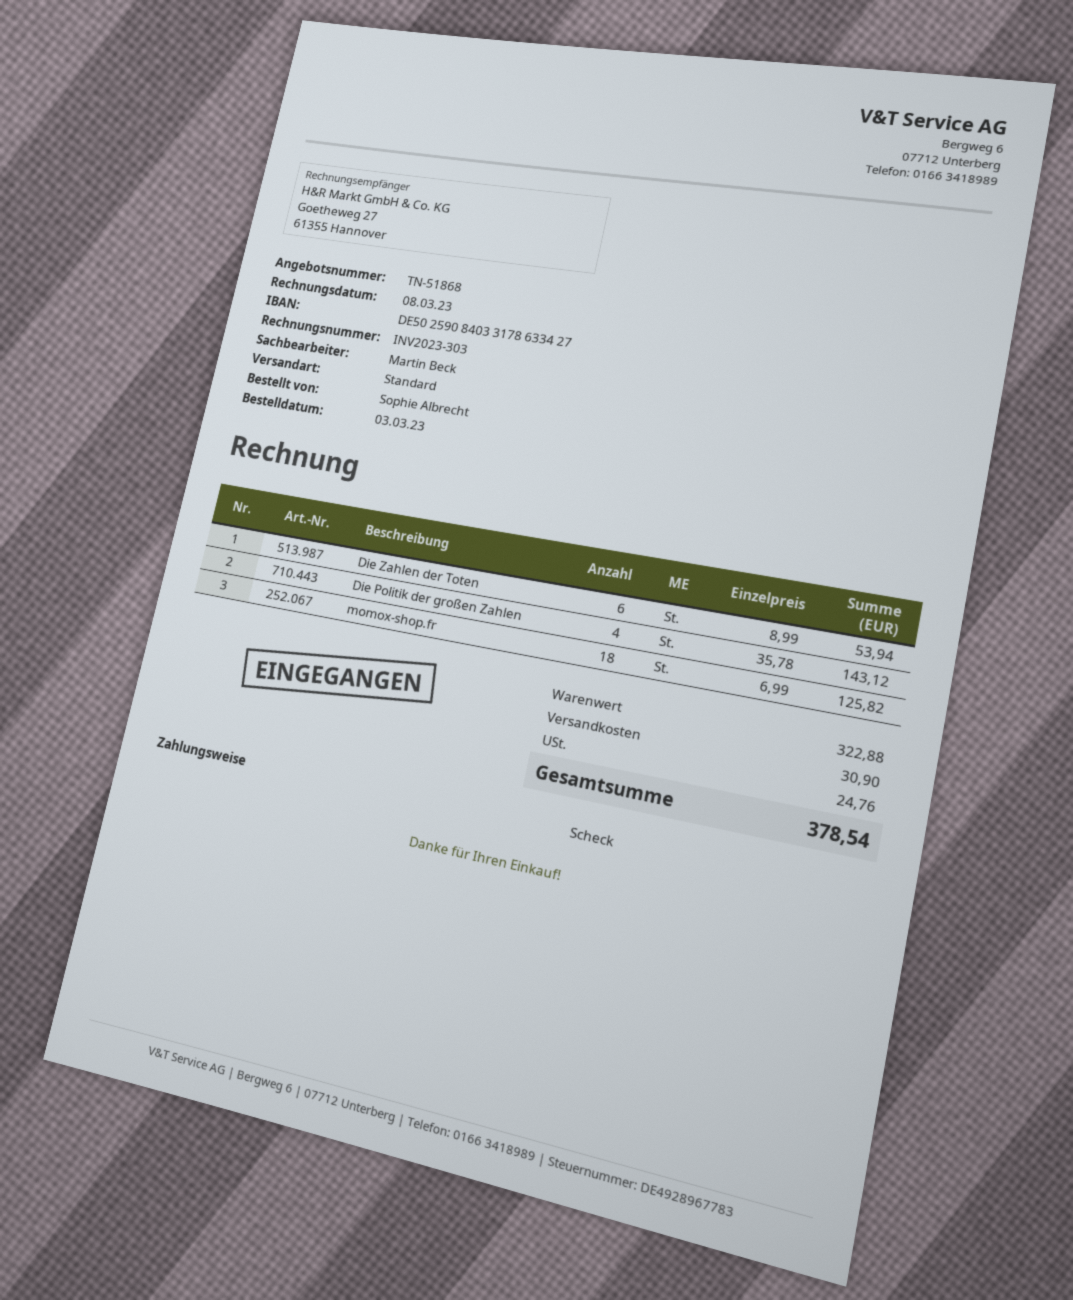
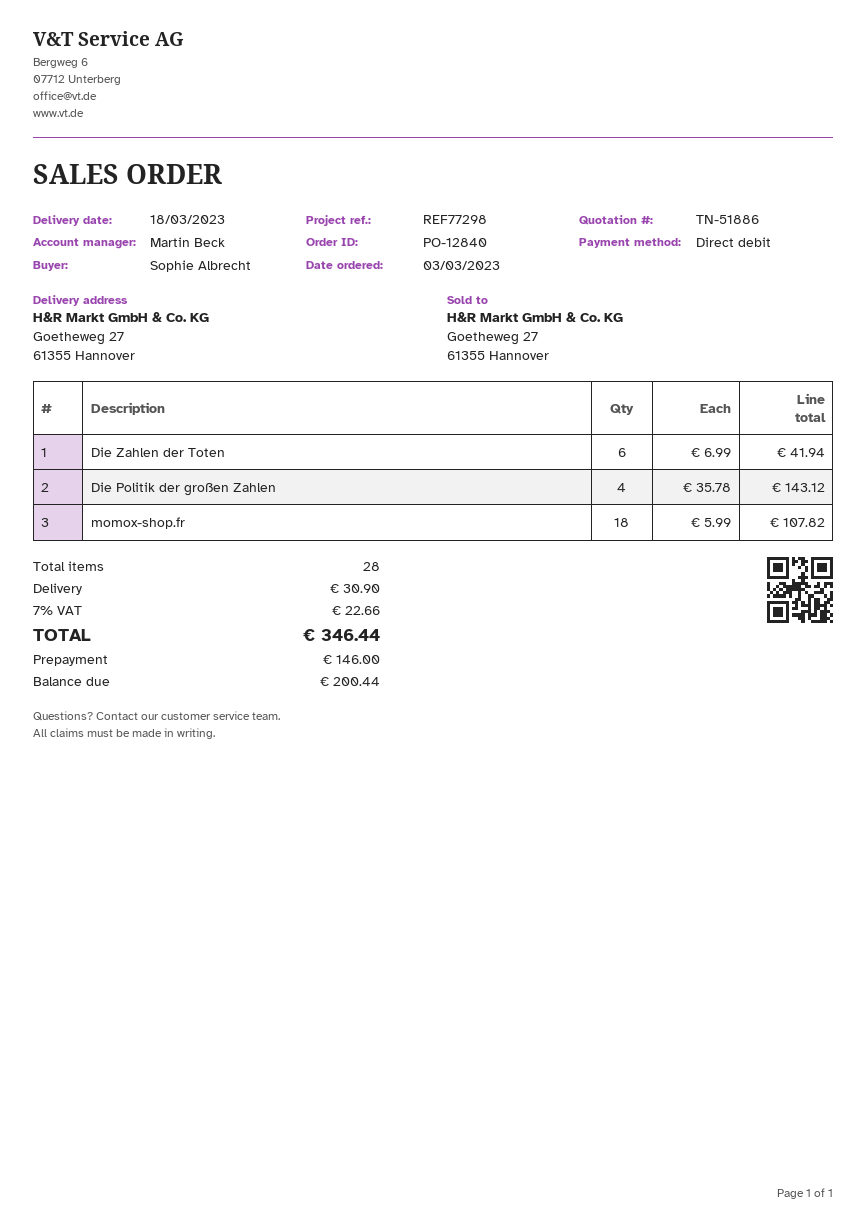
quote number: TN-51868 -> TN-51886
payment method: cheque -> direct debit
Die Zahlen der Toten: 6 x 8.99 = 53.94 -> 6 x 6.99 = 41.94
momox-shop.fr: 18 x 6.99 = 125.82 -> 18 x 5.99 = 107.82
tax: 24.76 -> 22.66
total: 378.54 -> 346.44

